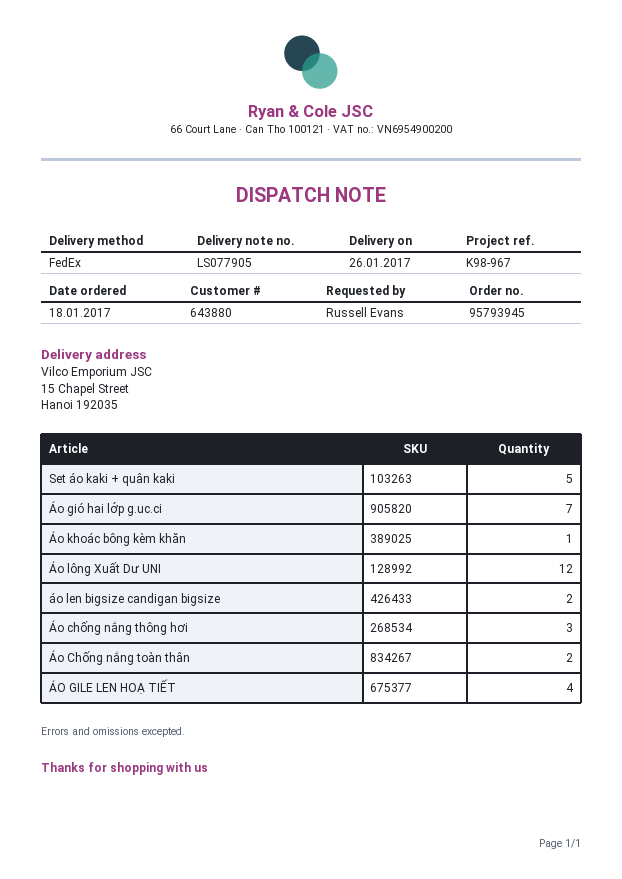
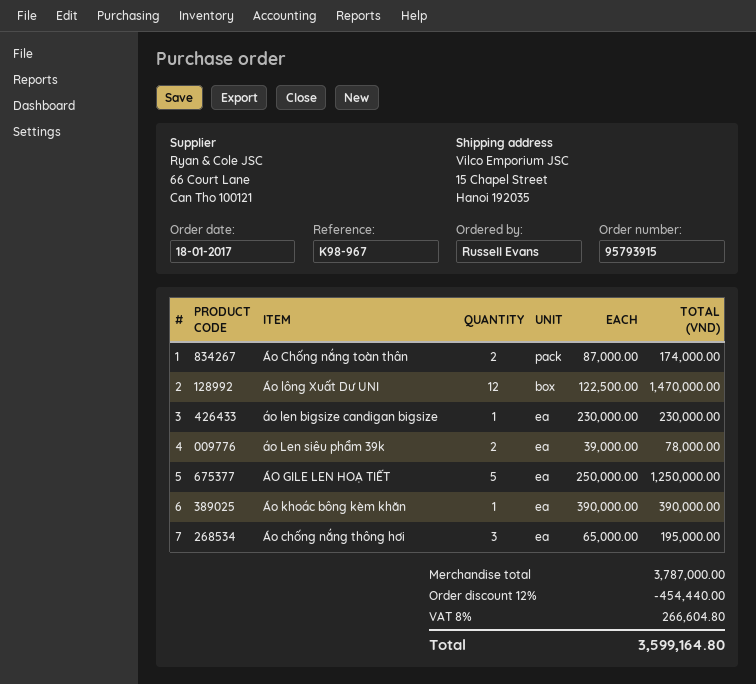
order number: 95793945 -> 95793915
Set áo kaki + quân kaki: 5 -> none
Áo gió hai lớp g.uc.ci: 7 -> none
áo len bigsize candigan bigsize: 2 -> 1
ÁO GILE LEN HOẠ TIẾT: 4 -> 5
áo Len siêu phẩm 39k: none -> 2

